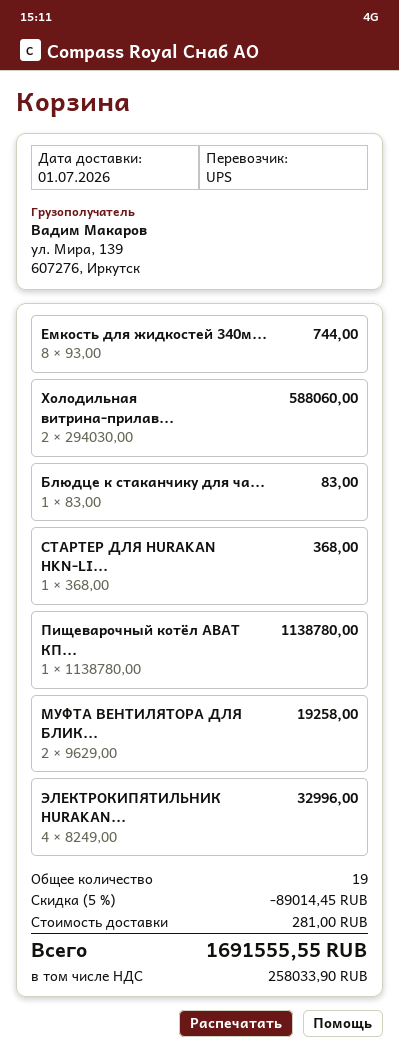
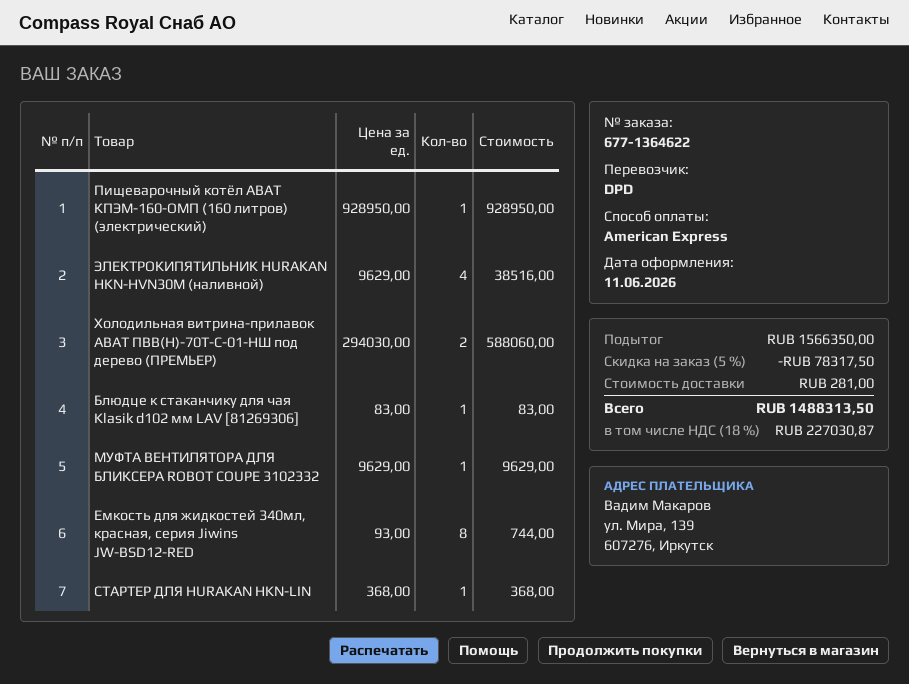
shipping method: UPS -> DPD
Пищеварочный котёл ABAT КП...: 1 x 1138780.00 = 1138780.00 -> 1 x 928950.00 = 928950.00
МУФТА ВЕНТИЛЯТОРА ДЛЯ БЛИК...: 2 x 9629.00 = 19258.00 -> 1 x 9629.00 = 9629.00
ЭЛЕКТРОКИПЯТИЛЬНИК HURAKAN...: 4 x 8249.00 = 32996.00 -> 4 x 9629.00 = 38516.00
discount: 5% = 89014.45 -> 5% = 78317.50
tax: 258033.90 -> 227030.87
total: 1691555.55 -> 1488313.50

